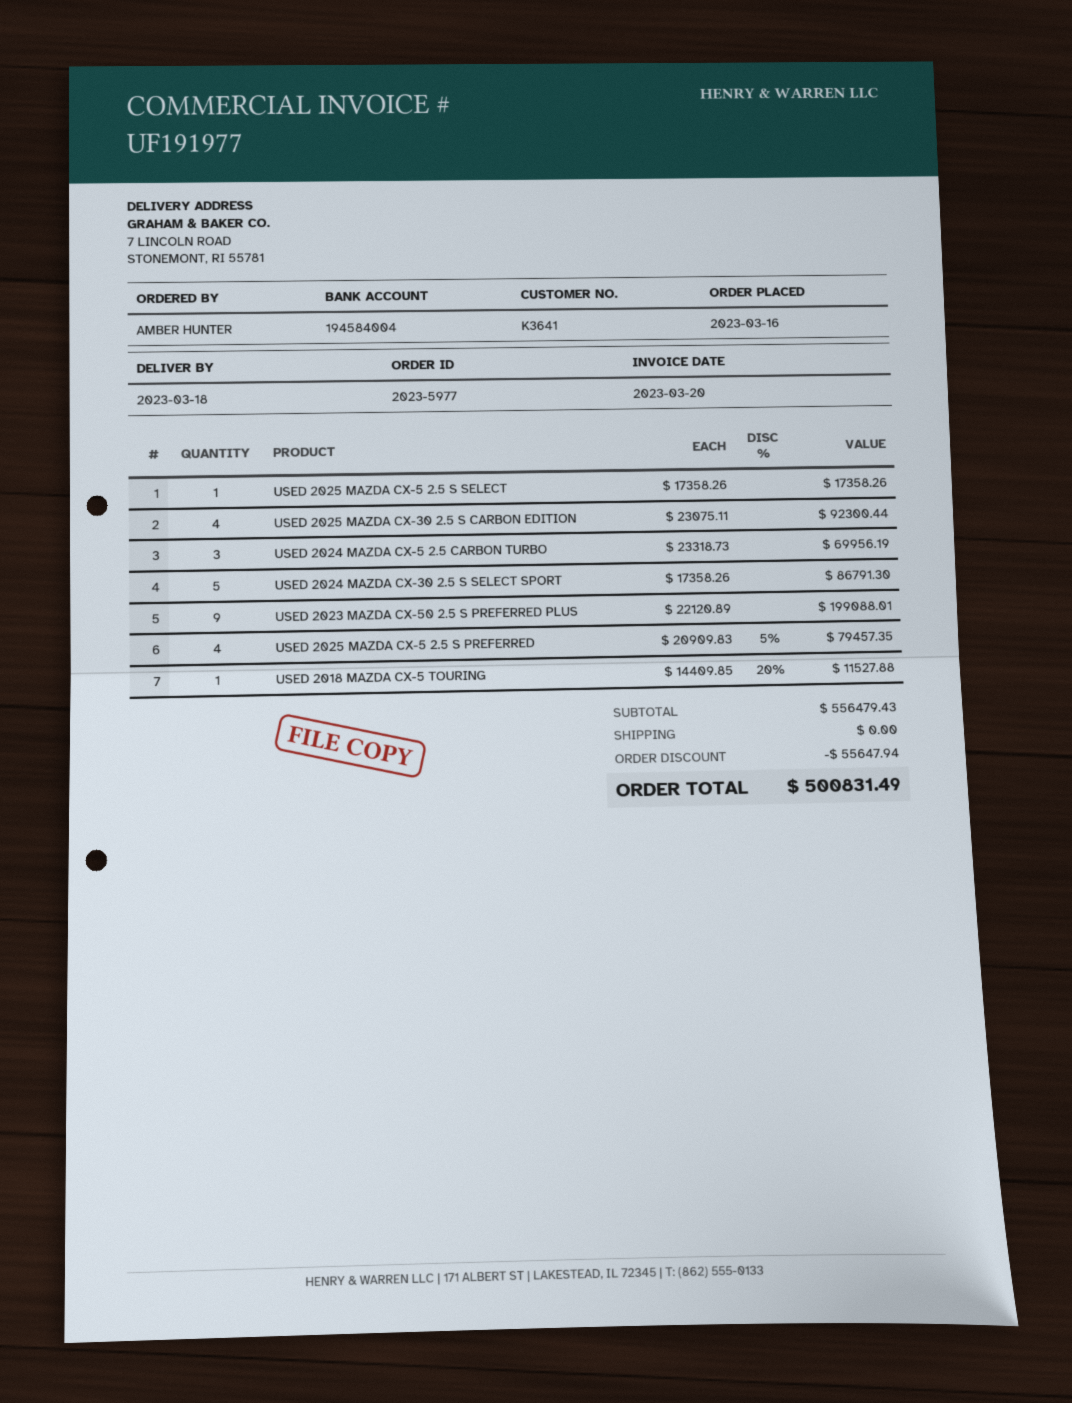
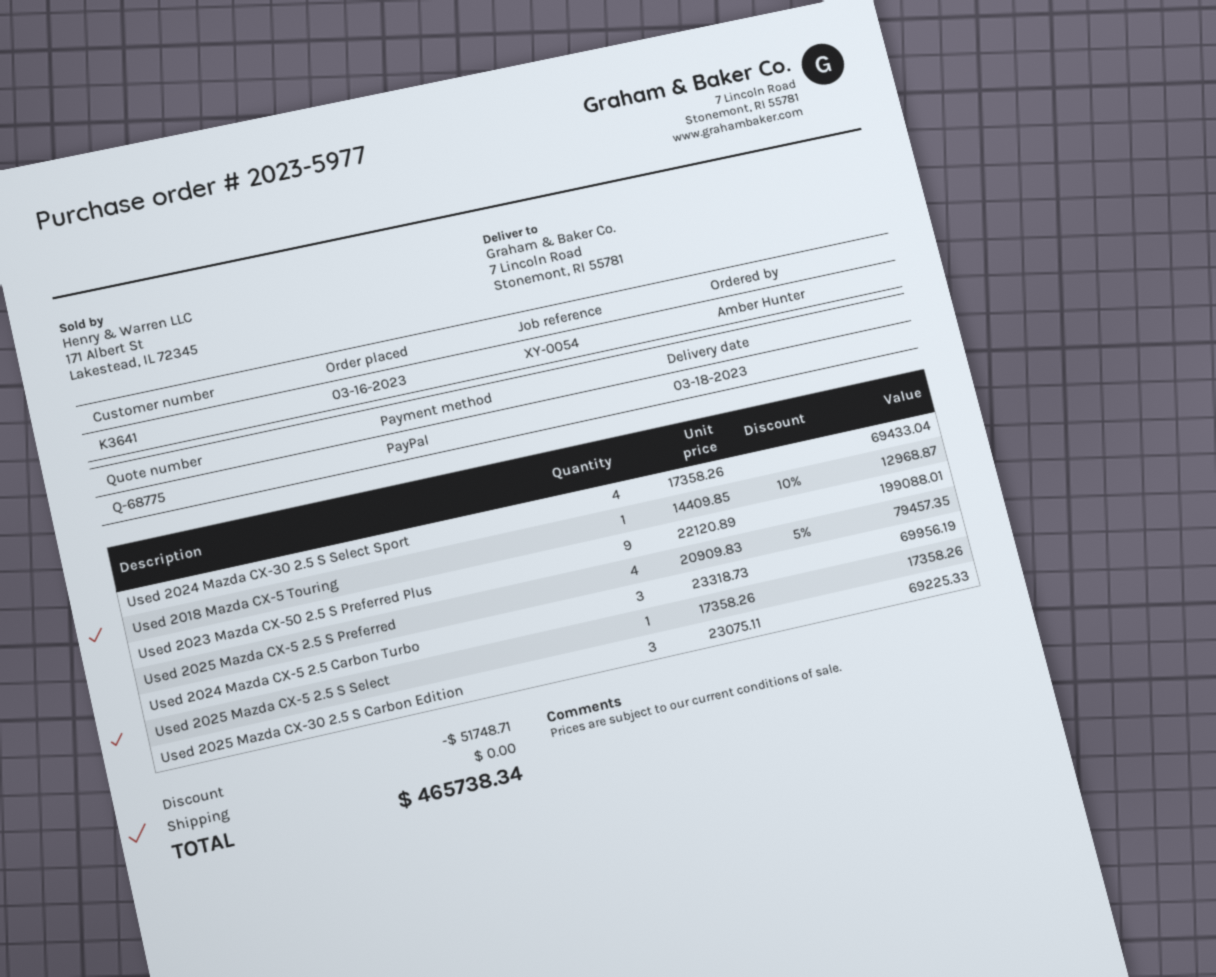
USED 2025 MAZDA CX-30 2.5 S CARBON EDITION: 4 x 23075.11 = 92300.44 -> 3 x 23075.11 = 69225.33
USED 2024 MAZDA CX-30 2.5 S SELECT SPORT: 5 x 17358.26 = 86791.30 -> 4 x 17358.26 = 69433.04
USED 2018 MAZDA CX-5 TOURING: 1 x 14409.85 - 20% = 11527.88 -> 1 x 14409.85 - 10% = 12968.87
discount: 55647.94 -> 51748.71
total: 500831.49 -> 465738.34

